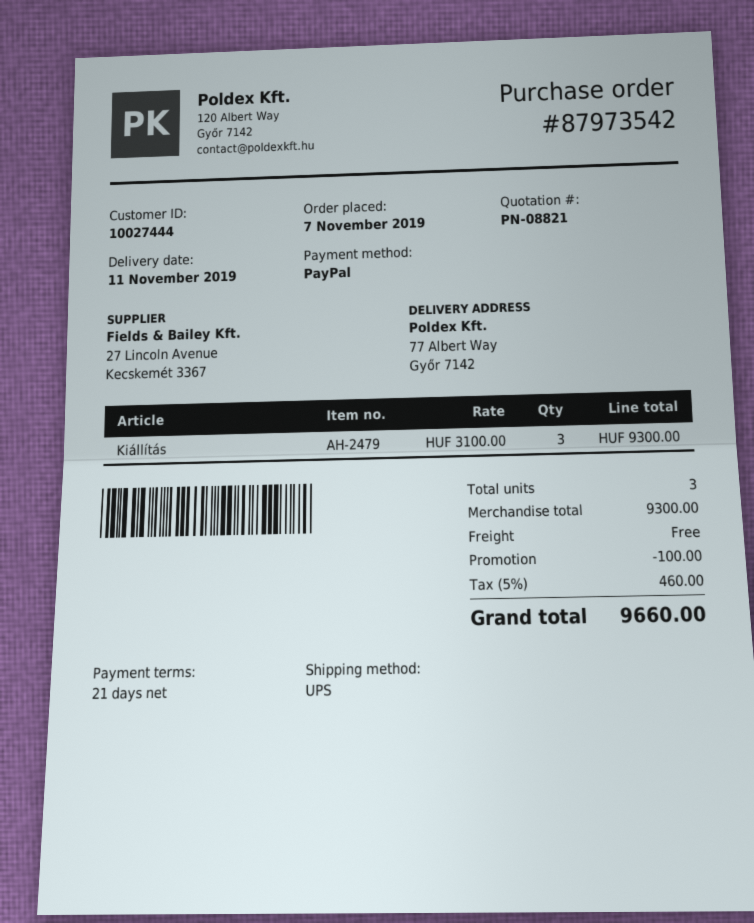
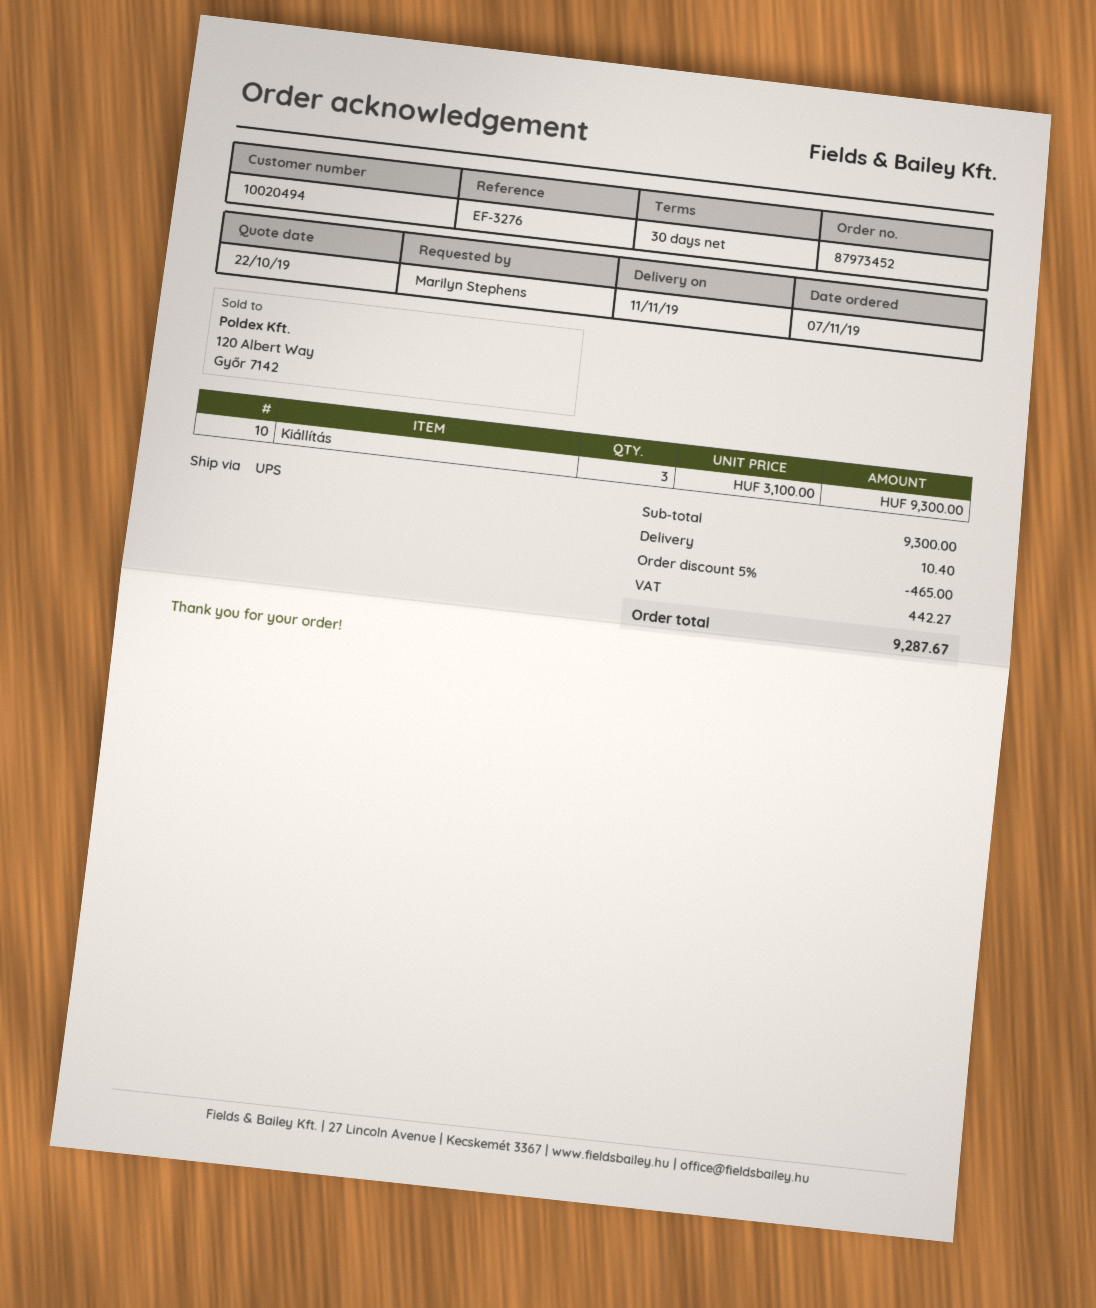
order number: 87973542 -> 87973452
payment terms: 21 days -> 30 days
customer number: 10027444 -> 10020494
discount: 100.00 -> 465.00
shipping: 0.00 -> 10.40
tax: 460.00 -> 442.27
total: 9660.00 -> 9287.67

